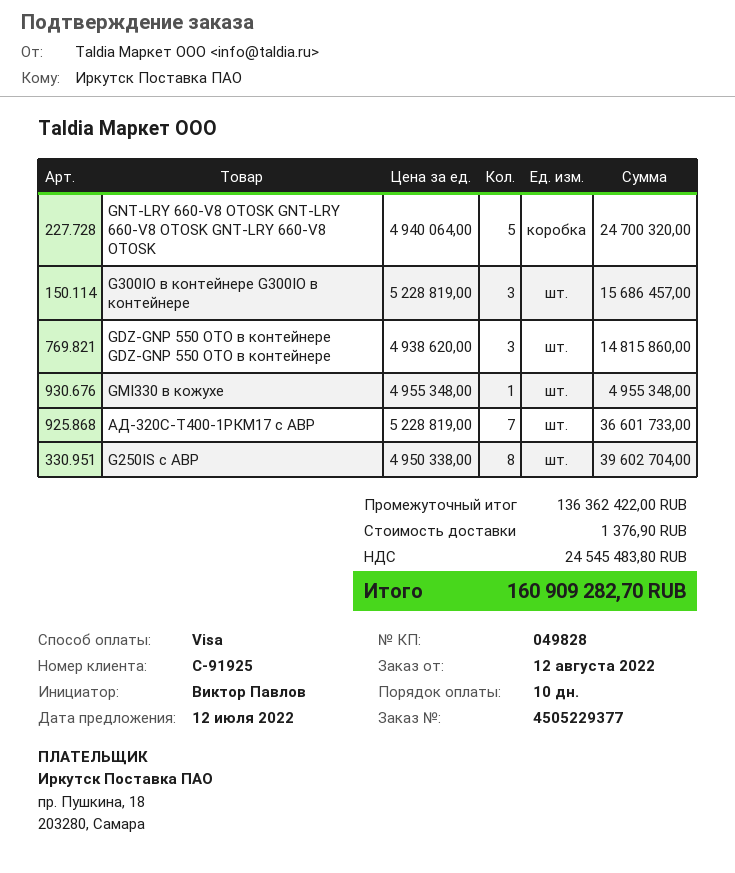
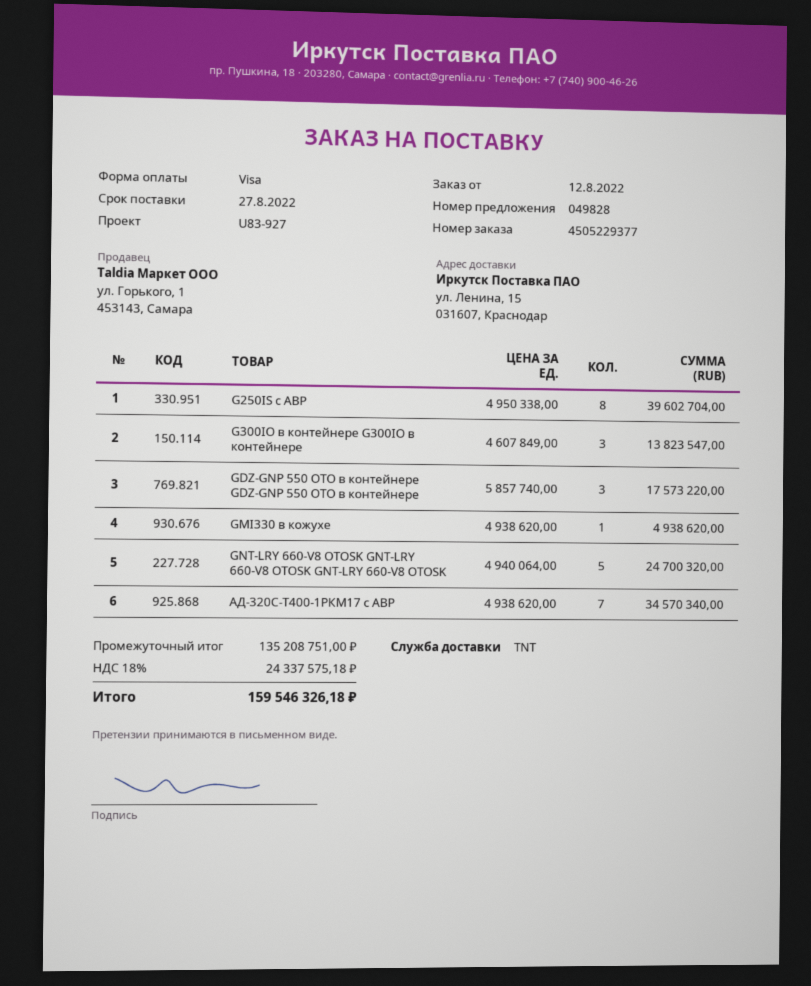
G300IO в контейнере G300IO в контейнере: 3 x 5228819.00 = 15686457.00 -> 3 x 4607849.00 = 13823547.00
GDZ-GNP 550 OTO в контейнере GDZ-GNP 550 OTO в контейнере: 3 x 4938620.00 = 14815860.00 -> 3 x 5857740.00 = 17573220.00
GMI330 в кожухе: 1 x 4955348.00 = 4955348.00 -> 1 x 4938620.00 = 4938620.00
АД-320С-Т400-1РКМ17 с АВР: 7 x 5228819.00 = 36601733.00 -> 7 x 4938620.00 = 34570340.00
subtotal: 136362422.00 -> 135208751.00
shipping: 1376.90 -> none
tax: 24545483.80 -> 24337575.18
total: 160909282.70 -> 159546326.18

